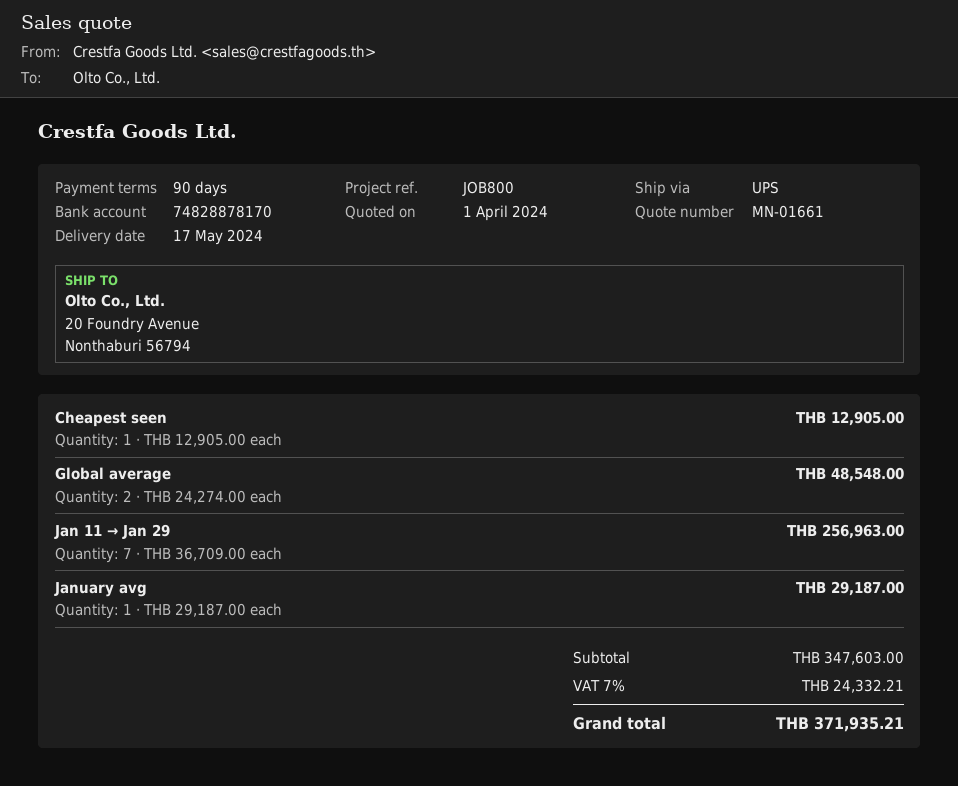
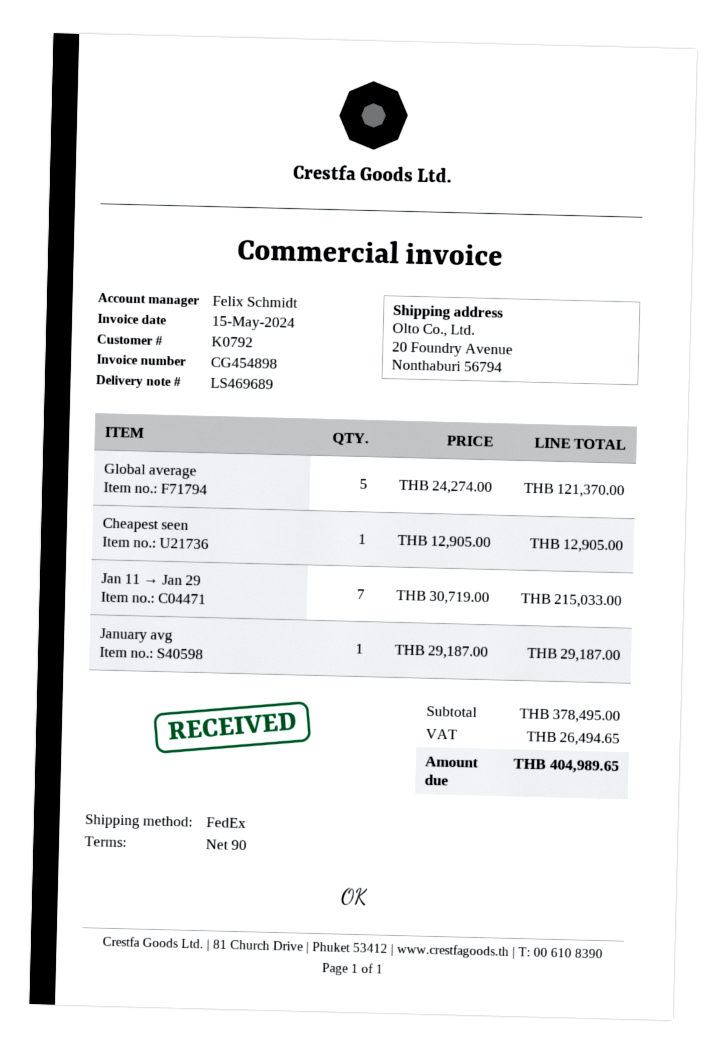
shipping method: UPS -> FedEx
Global average: 2 x 24274.00 = 48548.00 -> 5 x 24274.00 = 121370.00
Jan 11 → Jan 29: 7 x 36709.00 = 256963.00 -> 7 x 30719.00 = 215033.00
subtotal: 347603.00 -> 378495.00
tax: 24332.21 -> 26494.65
total: 371935.21 -> 404989.65

